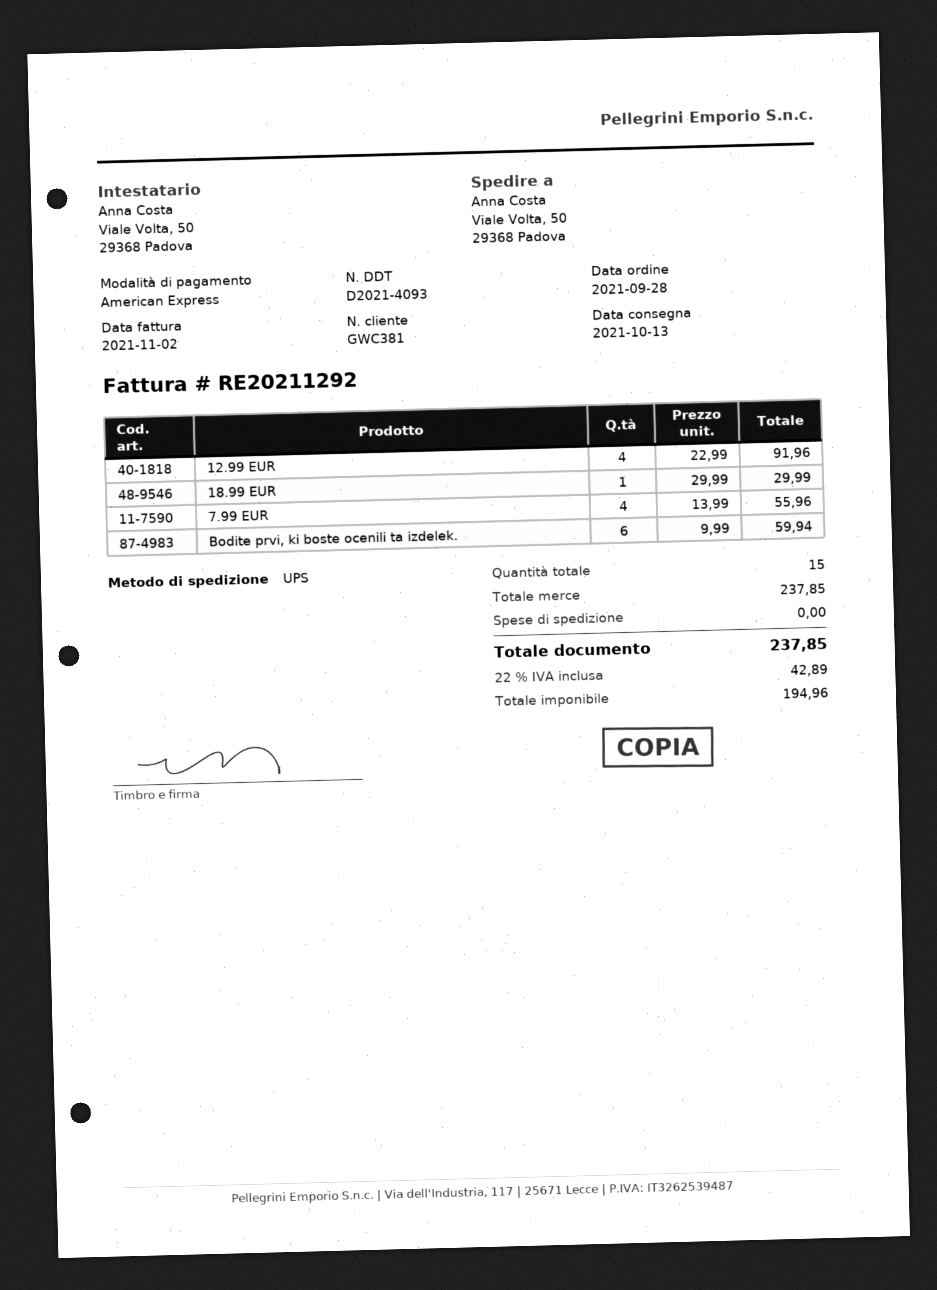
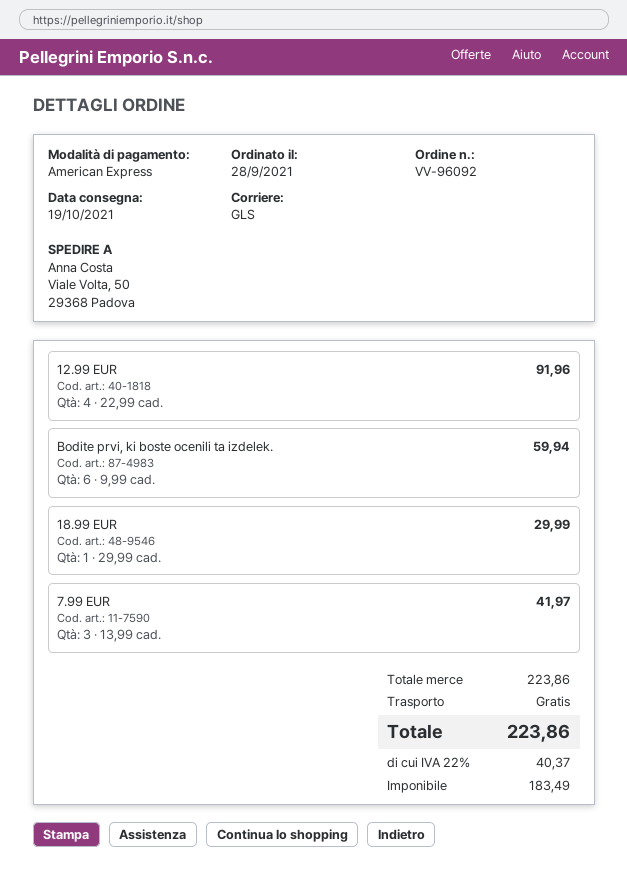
delivery date: 2021-10-13 -> 2021-10-19
shipping method: UPS -> GLS
7.99 EUR: 4 x 13.99 = 55.96 -> 3 x 13.99 = 41.97
subtotal: 237.85 -> 223.86
net: 194.96 -> 183.49
tax: 22% = 42.89 -> 22% = 40.37
total: 237.85 -> 223.86

